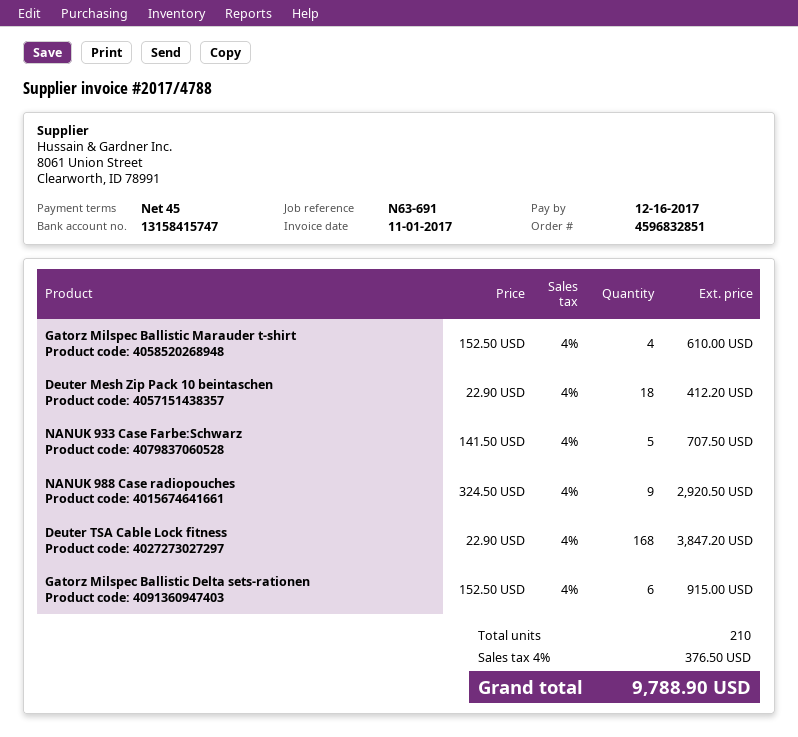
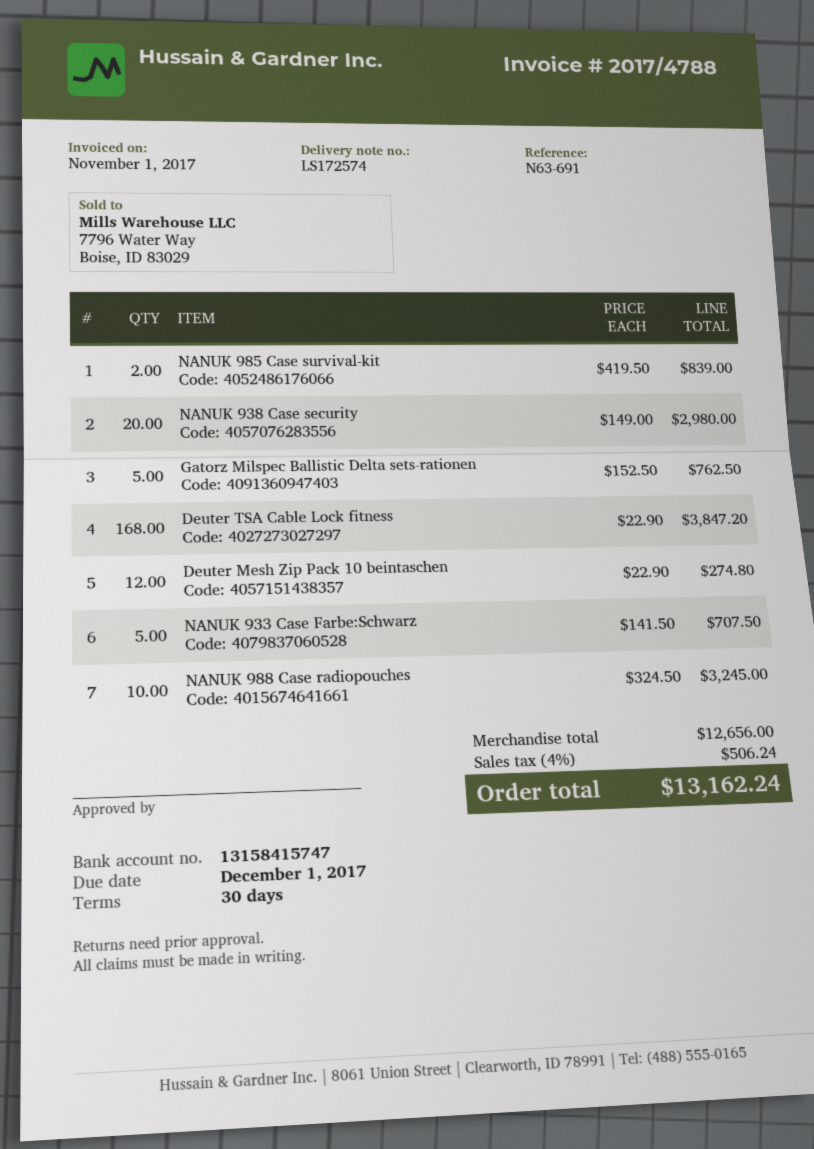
payment terms: 45 days -> 30 days
due date: 2017-12-16 -> 2017-12-01
Gatorz Milspec Ballistic Marauder t-shirt: 4 x 152.50 = 610.00 -> none
Deuter Mesh Zip Pack 10 beintaschen: 18 x 22.90 = 412.20 -> 12 x 22.90 = 274.80
NANUK 988 Case radiopouches: 9 x 324.50 = 2920.50 -> 10 x 324.50 = 3245.00
Gatorz Milspec Ballistic Delta sets-rationen: 6 x 152.50 = 915.00 -> 5 x 152.50 = 762.50
NANUK 985 Case survival-kit: none -> 2 x 419.50 = 839.00
NANUK 938 Case security: none -> 20 x 149.00 = 2980.00
tax: 4% = 376.50 -> 4% = 506.24
total: 9788.90 -> 13162.24

